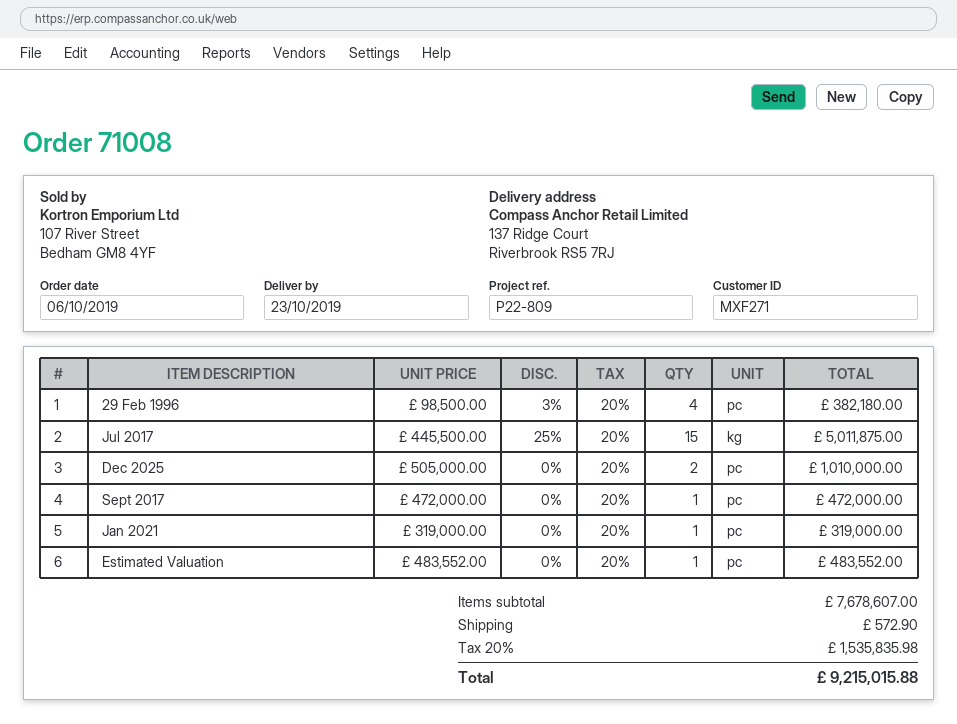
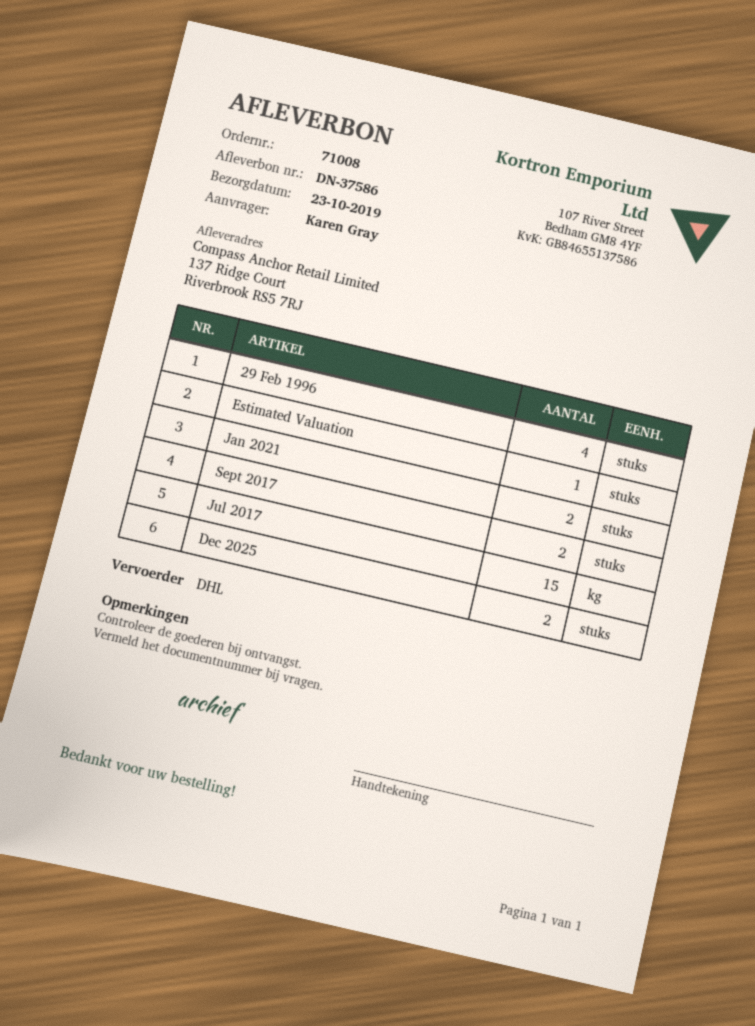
Sept 2017: 1 -> 2
Jan 2021: 1 -> 2

